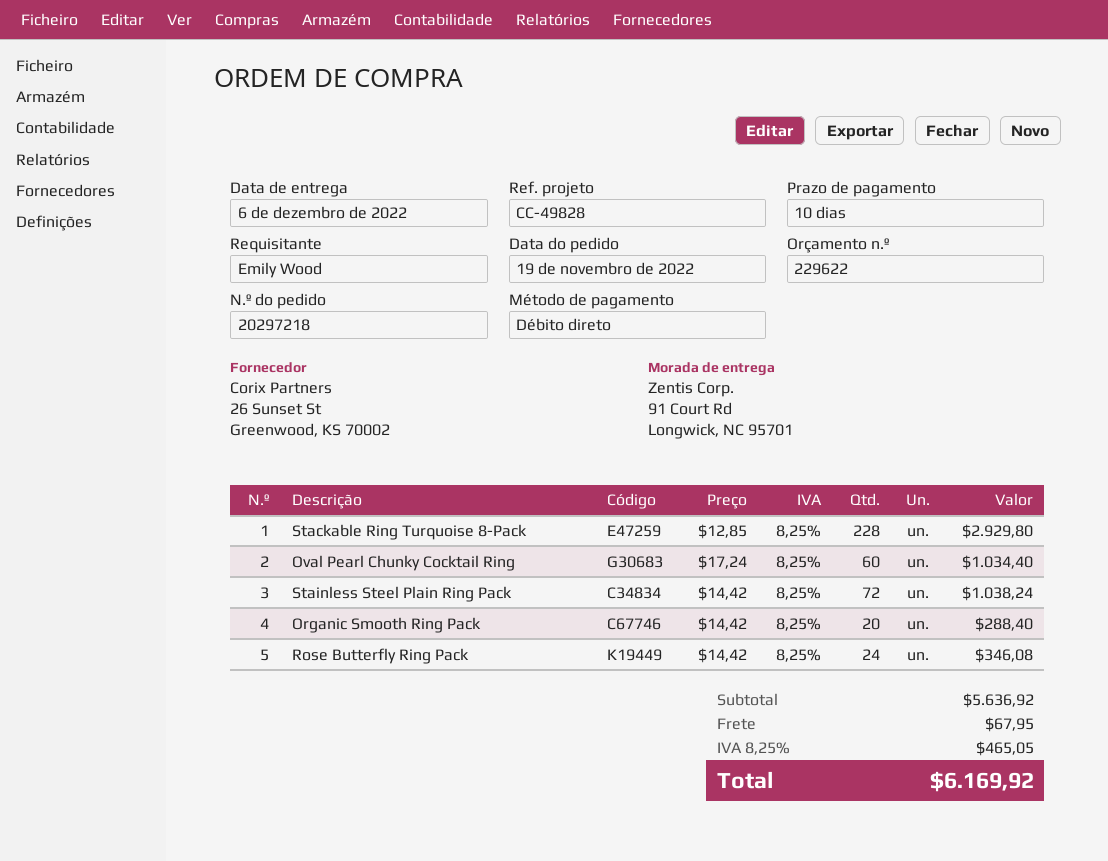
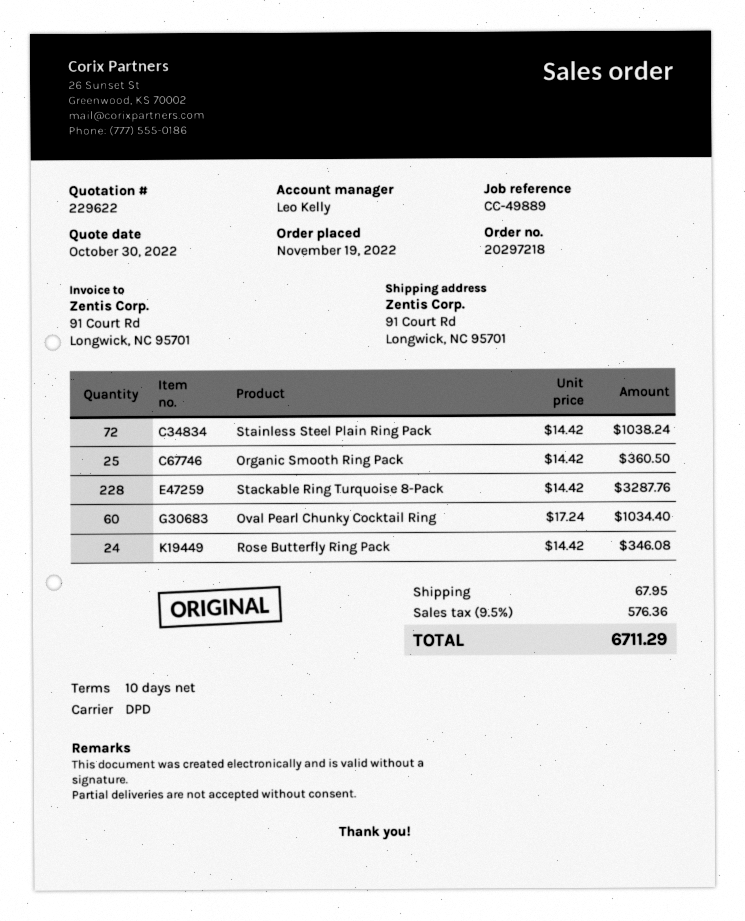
reference: CC-49828 -> CC-49889
Stackable Ring Turquoise 8-Pack: 228 x 12.85 = 2929.80 -> 228 x 14.42 = 3287.76
Organic Smooth Ring Pack: 20 x 14.42 = 288.40 -> 25 x 14.42 = 360.50
tax: 8.25% = 465.05 -> 9.5% = 576.36
total: 6169.92 -> 6711.29

